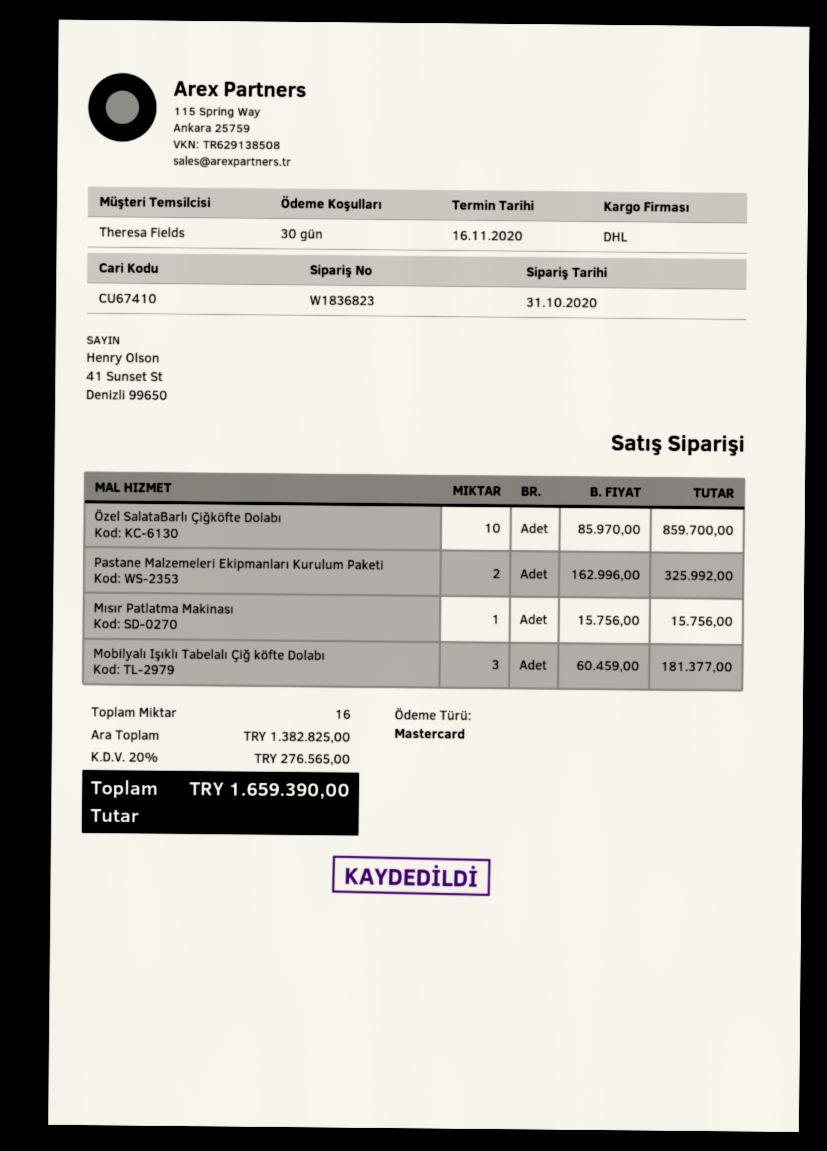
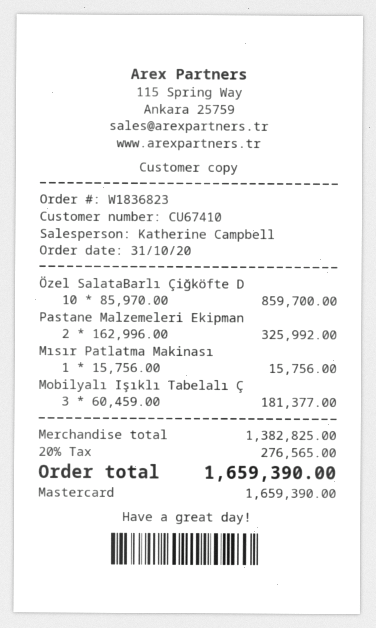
sales rep: Theresa Fields -> Katherine Campbell

